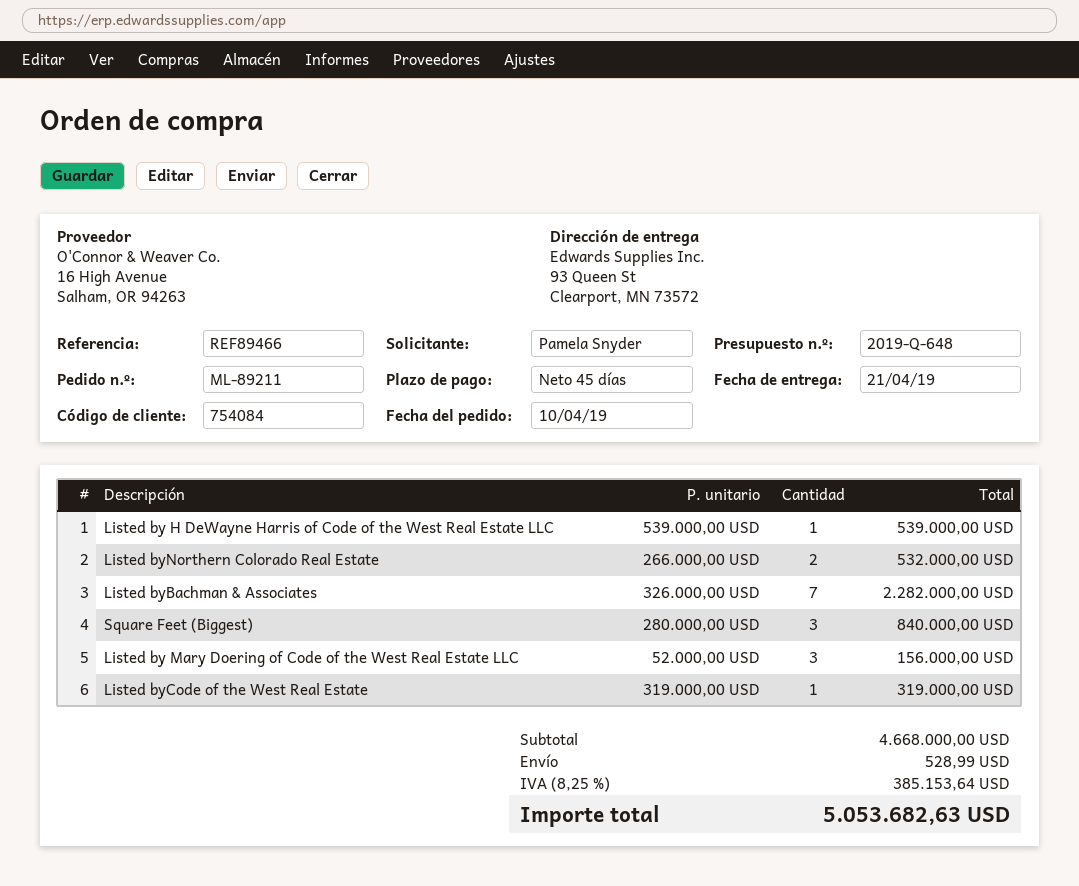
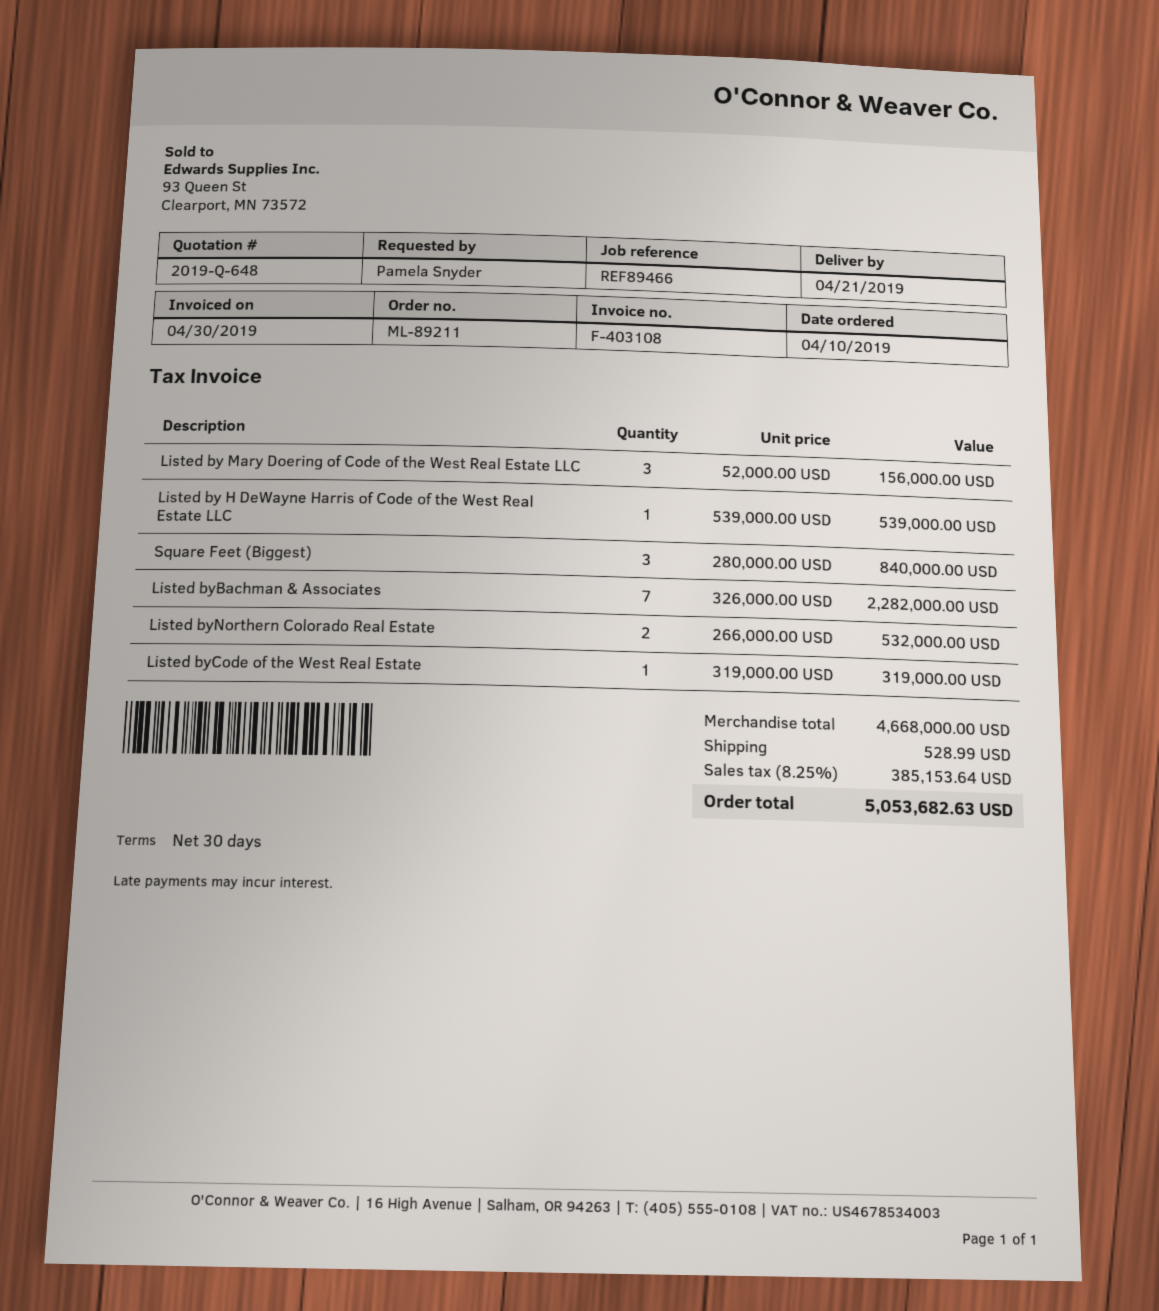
payment terms: 45 days -> 30 days

